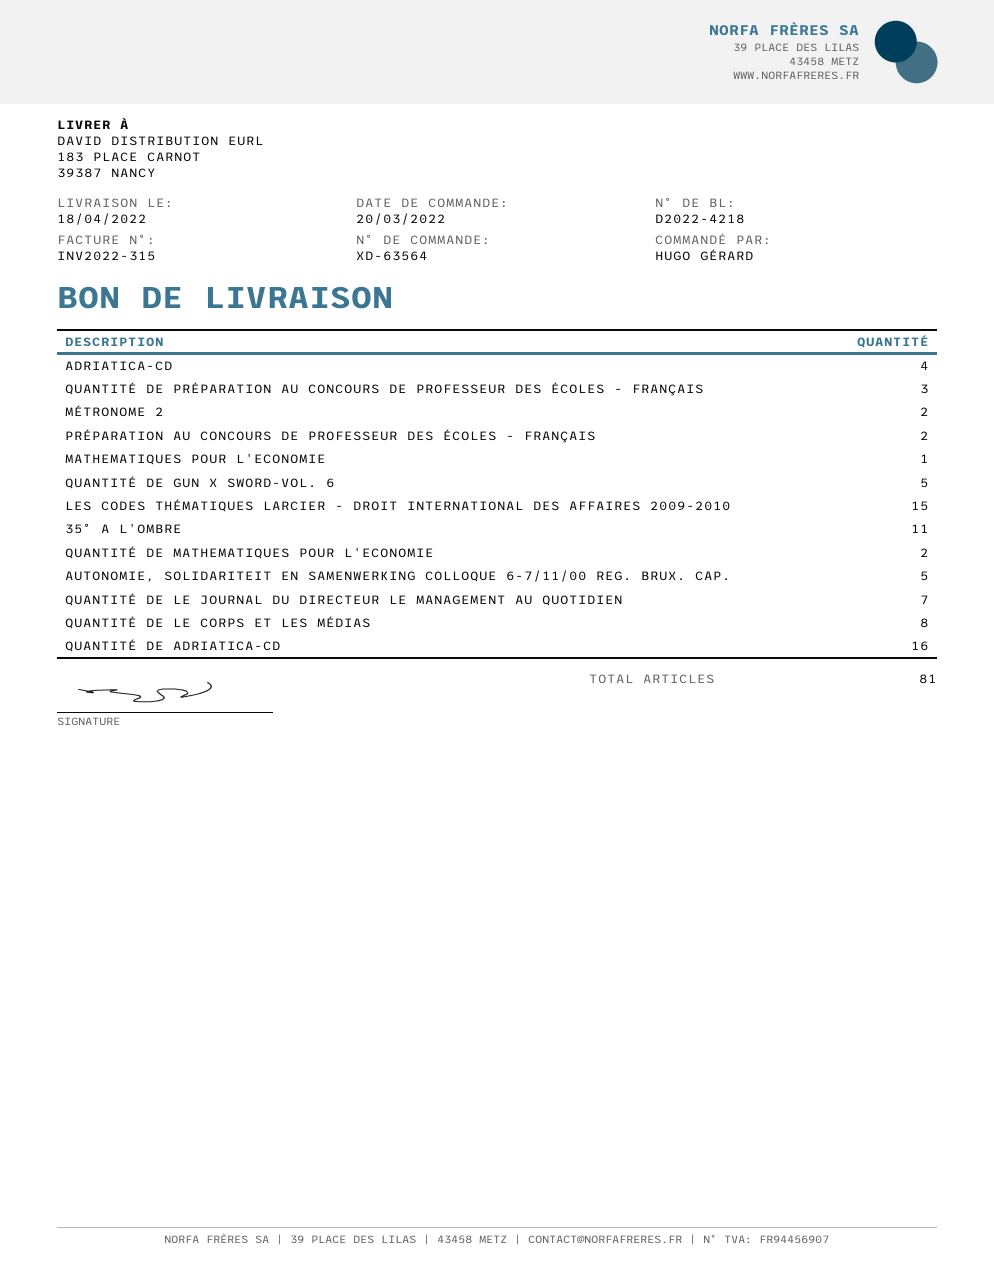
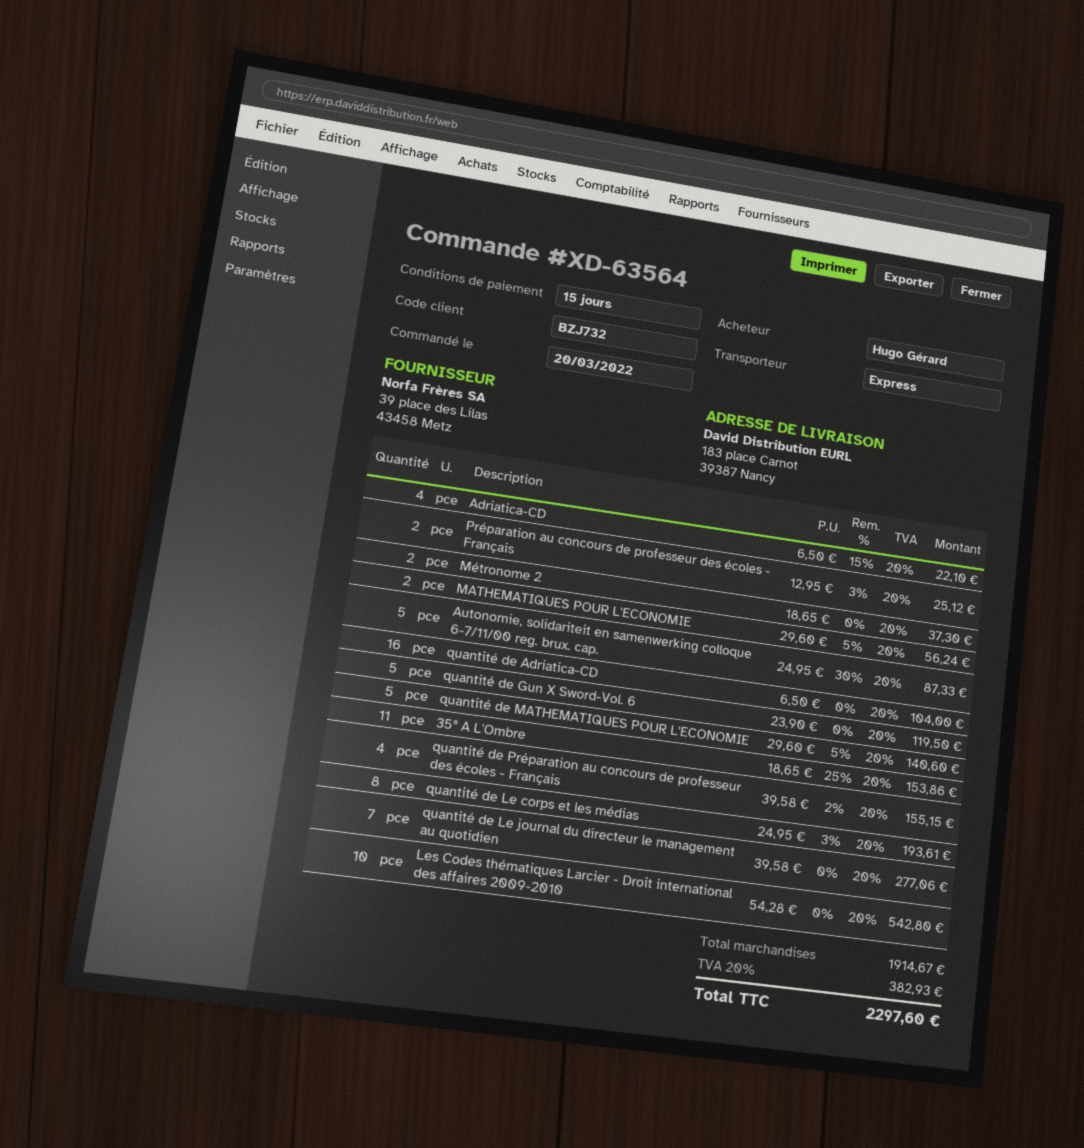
QUANTITÉ DE PRÉPARATION AU CONCOURS DE PROFESSEUR DES ÉCOLES - FRANÇAIS: 3 -> 4
MATHEMATIQUES POUR L'ECONOMIE: 1 -> 2
LES CODES THÉMATIQUES LARCIER - DROIT INTERNATIONAL DES AFFAIRES 2009-2010: 15 -> 10
QUANTITÉ DE MATHEMATIQUES POUR L'ECONOMIE: 2 -> 5

